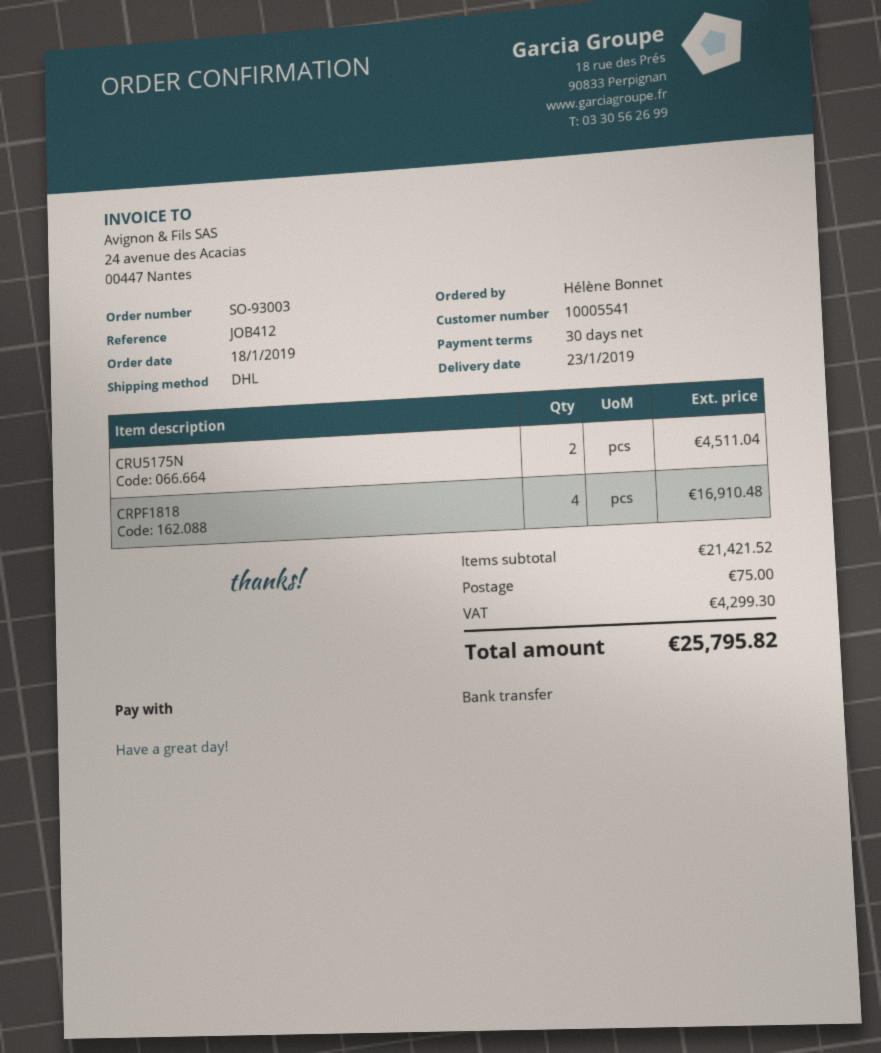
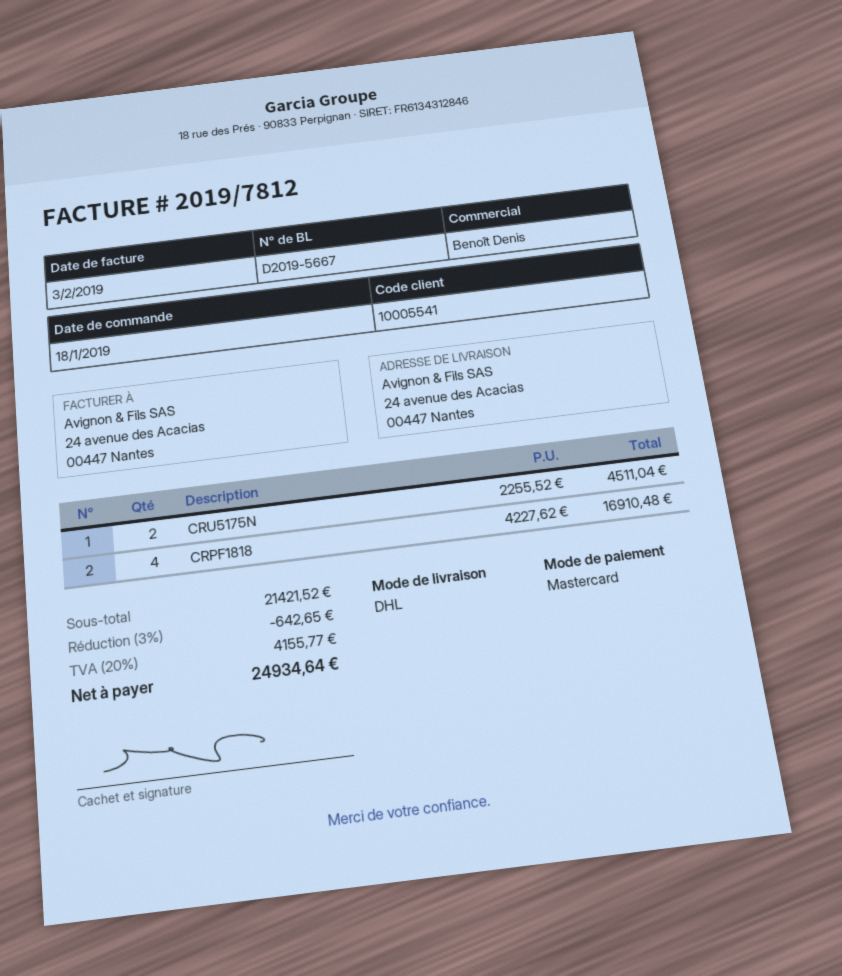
payment method: bank transfer -> Mastercard
discount: none -> 3% = 642.65
shipping: 75.00 -> none
tax: 4299.30 -> 4155.77
total: 25795.82 -> 24934.64

